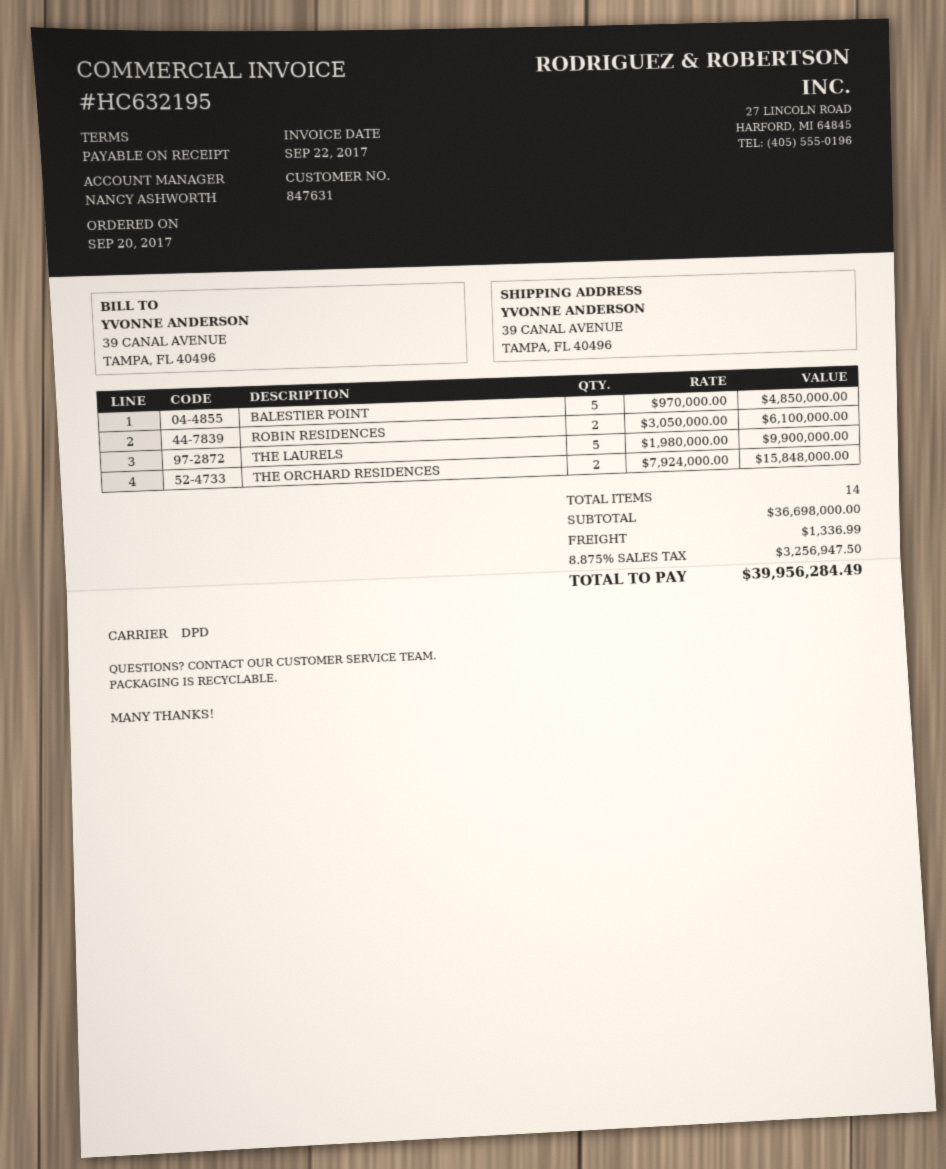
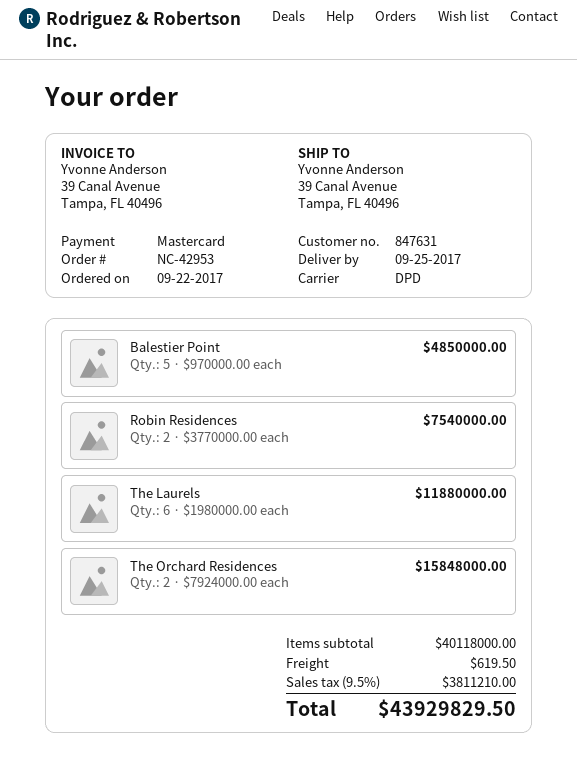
order date: 2017-09-20 -> 2017-09-22
ROBIN RESIDENCES: 2 x 3050000.00 = 6100000.00 -> 2 x 3770000.00 = 7540000.00
THE LAURELS: 5 x 1980000.00 = 9900000.00 -> 6 x 1980000.00 = 11880000.00
subtotal: 36698000.00 -> 40118000.00
shipping: 1336.99 -> 619.50
tax: 8.875% = 3256947.50 -> 9.5% = 3811210.00
total: 39956284.49 -> 43929829.50

